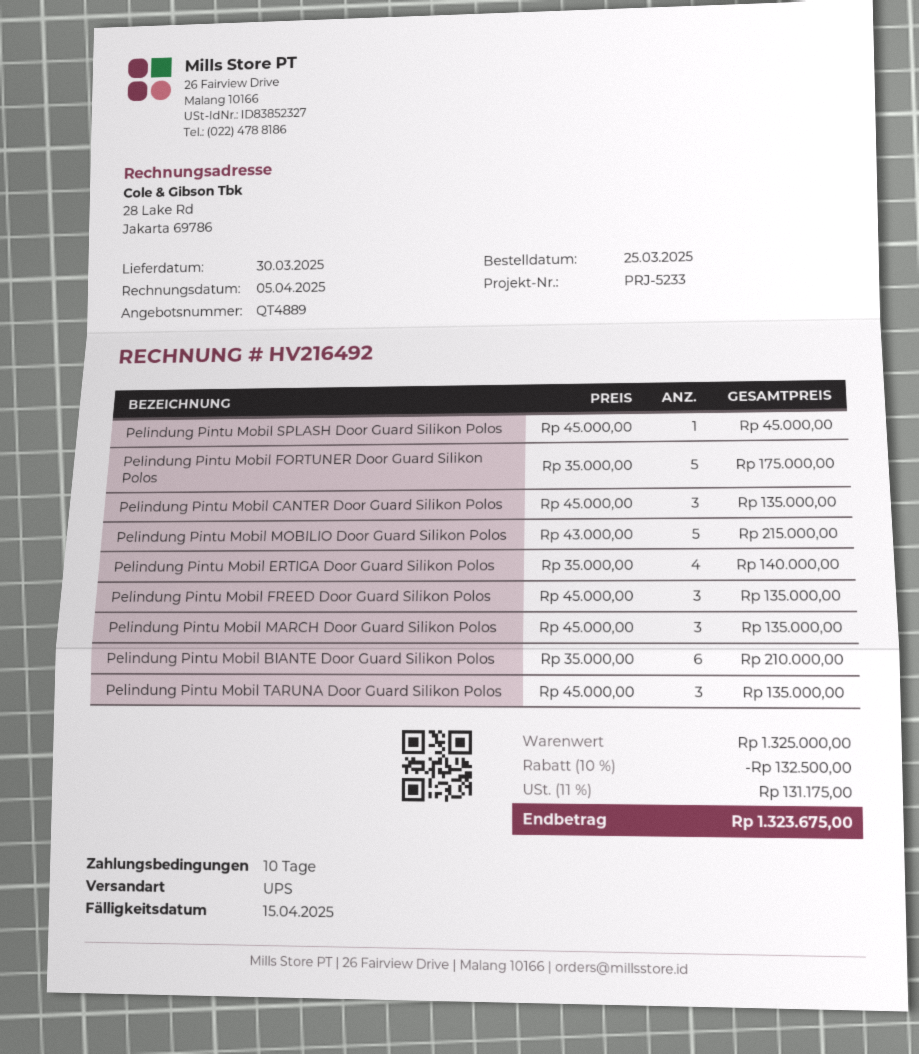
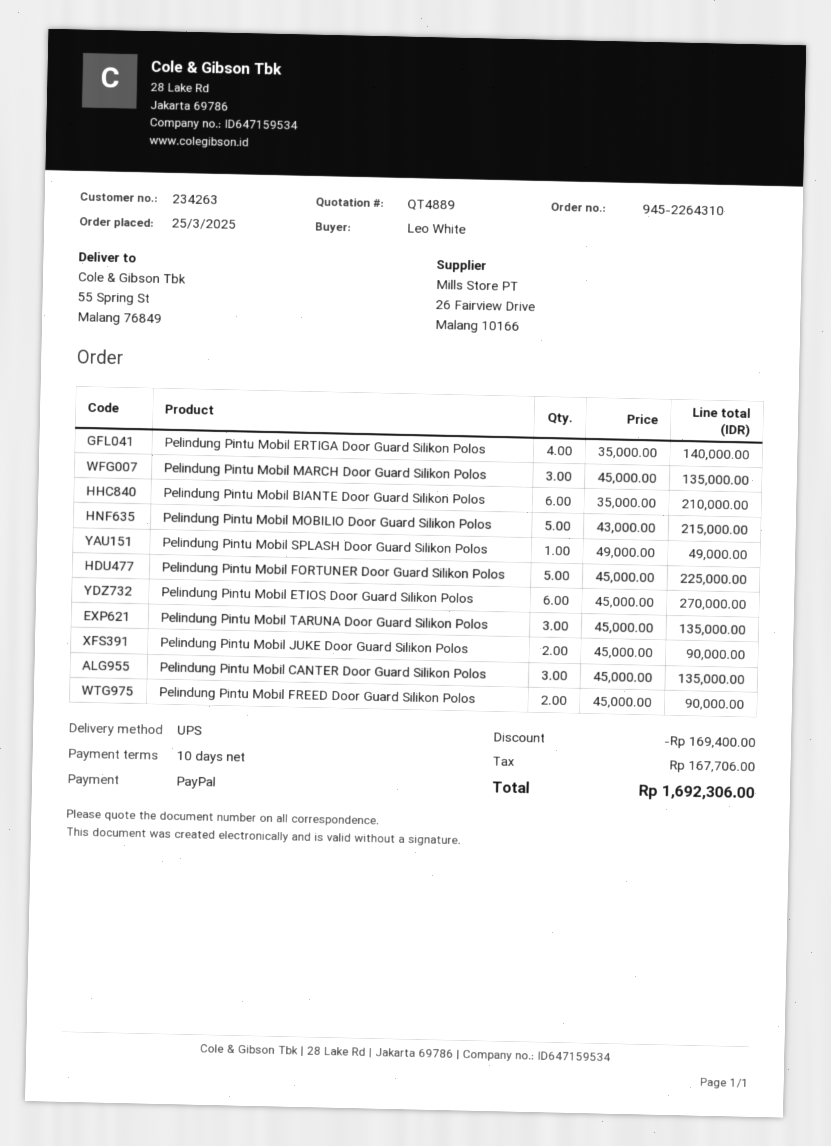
Pelindung Pintu Mobil SPLASH Door Guard Silikon Polos: 1 x 45000.00 = 45000.00 -> 1 x 49000.00 = 49000.00
Pelindung Pintu Mobil FORTUNER Door Guard Silikon Polos: 5 x 35000.00 = 175000.00 -> 5 x 45000.00 = 225000.00
Pelindung Pintu Mobil FREED Door Guard Silikon Polos: 3 x 45000.00 = 135000.00 -> 2 x 45000.00 = 90000.00
Pelindung Pintu Mobil ETIOS Door Guard Silikon Polos: none -> 6 x 45000.00 = 270000.00
Pelindung Pintu Mobil JUKE Door Guard Silikon Polos: none -> 2 x 45000.00 = 90000.00
discount: 132500.00 -> 169400.00
tax: 131175.00 -> 167706.00
total: 1323675.00 -> 1692306.00

